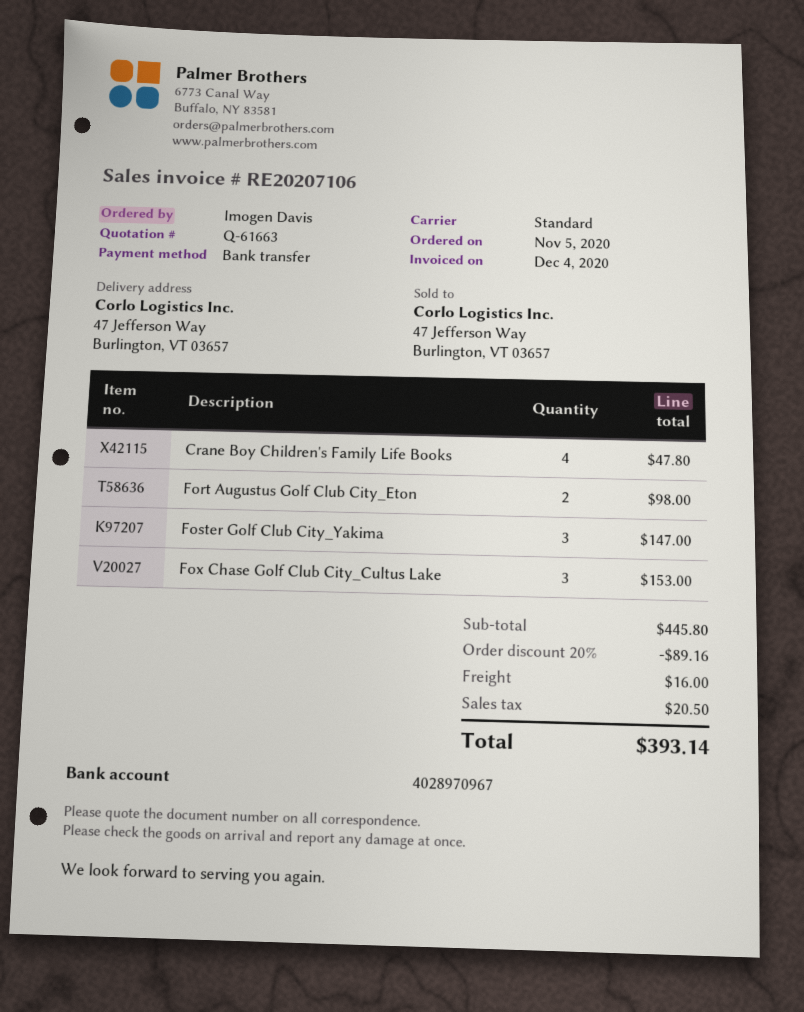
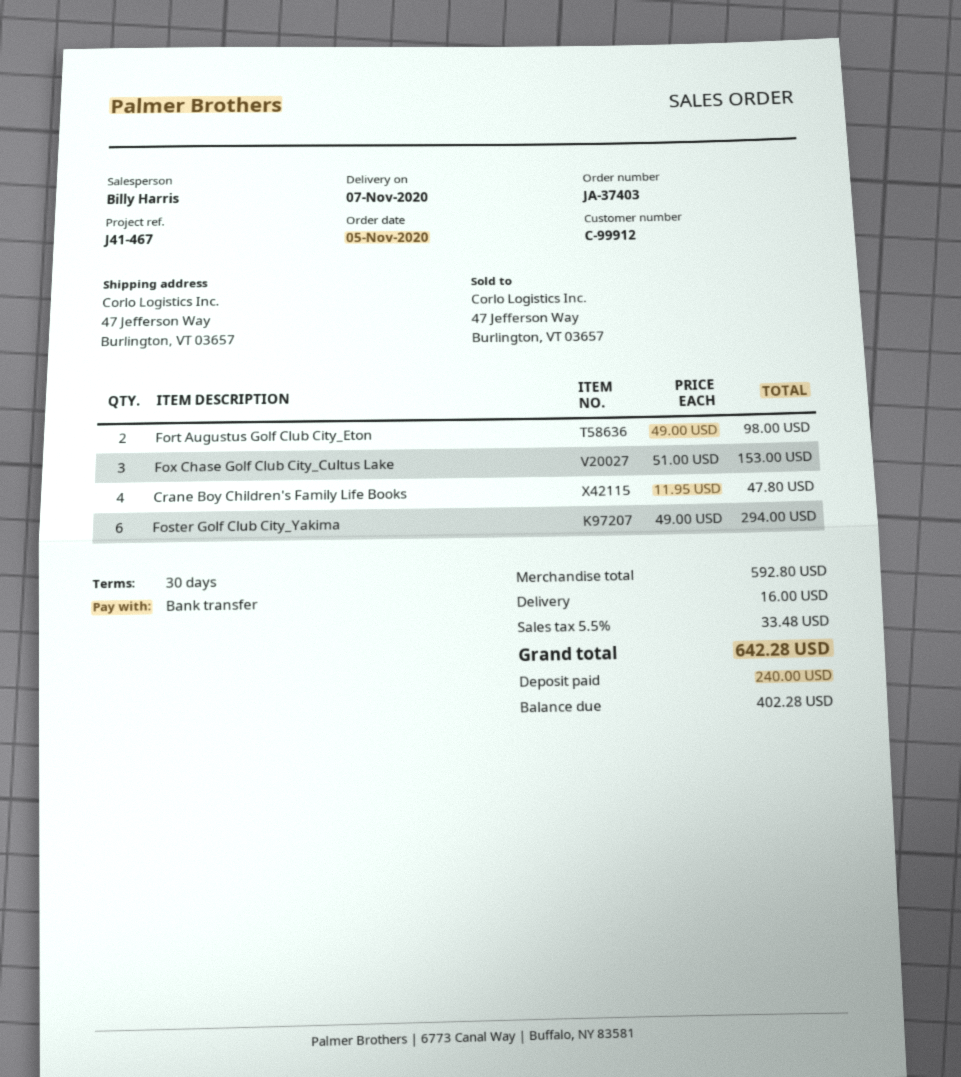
Foster Golf Club City_Yakima: 3 for 147.00 -> 6 for 294.00
subtotal: 445.80 -> 592.80
discount: 20% = 89.16 -> none
tax: 20.50 -> 33.48
total: 393.14 -> 642.28

